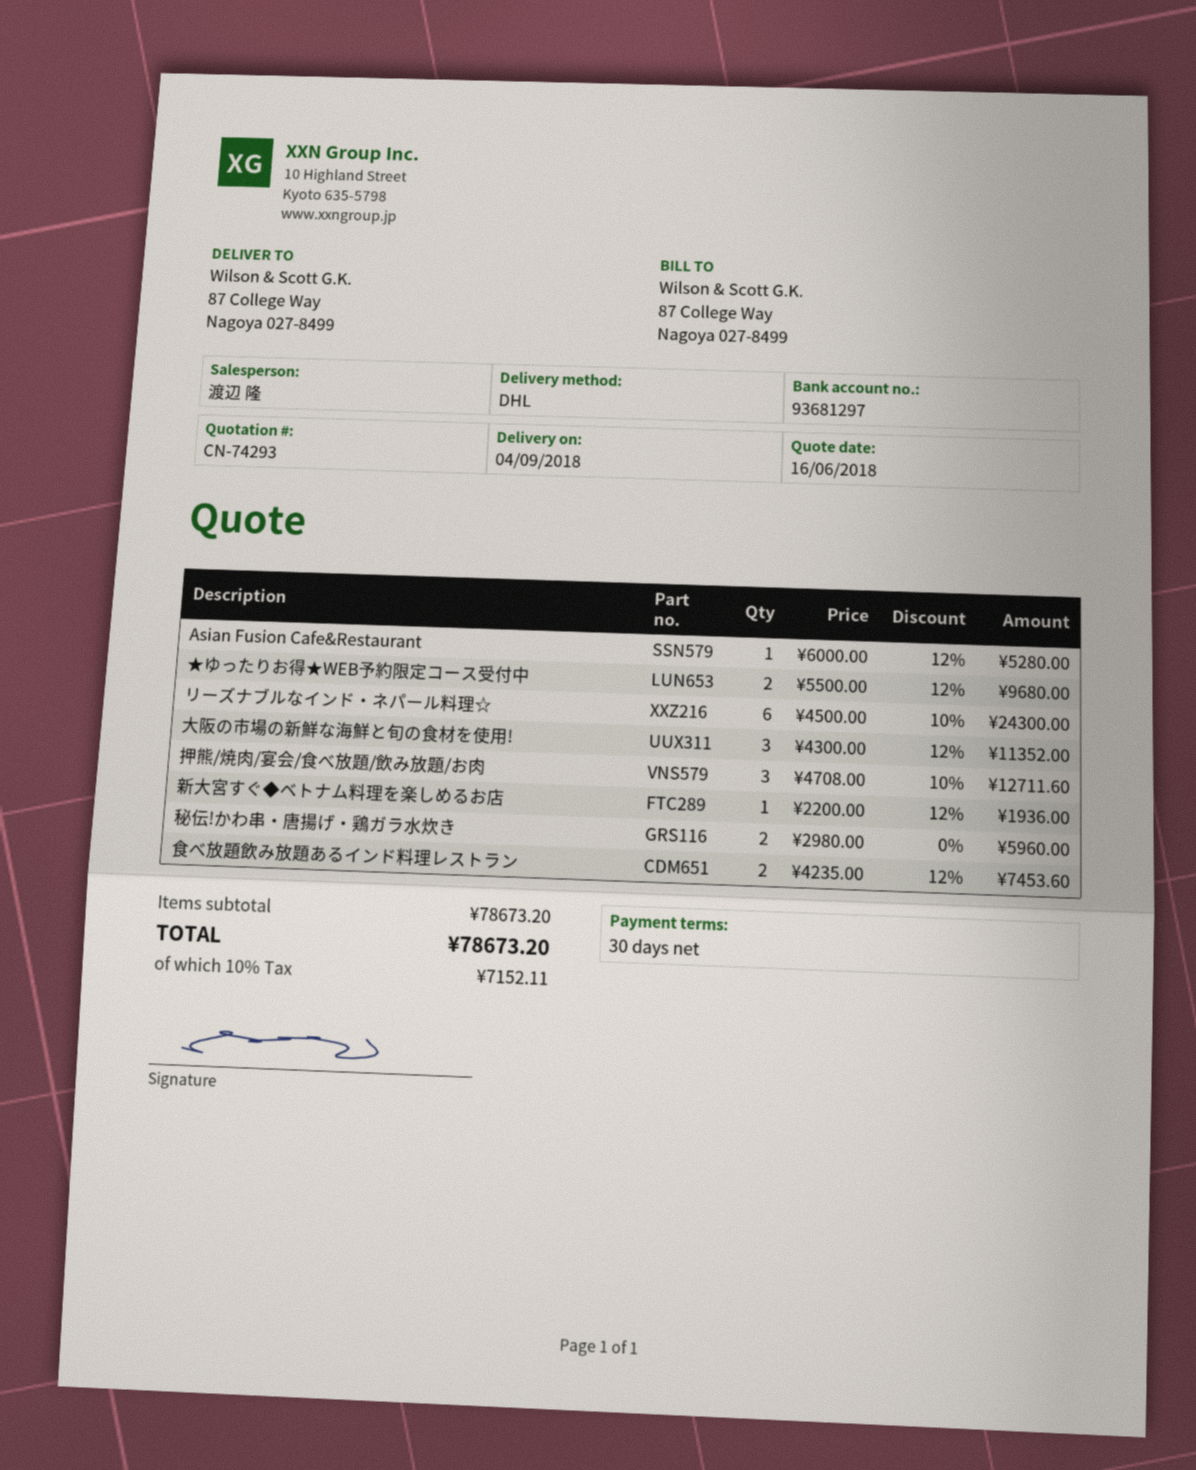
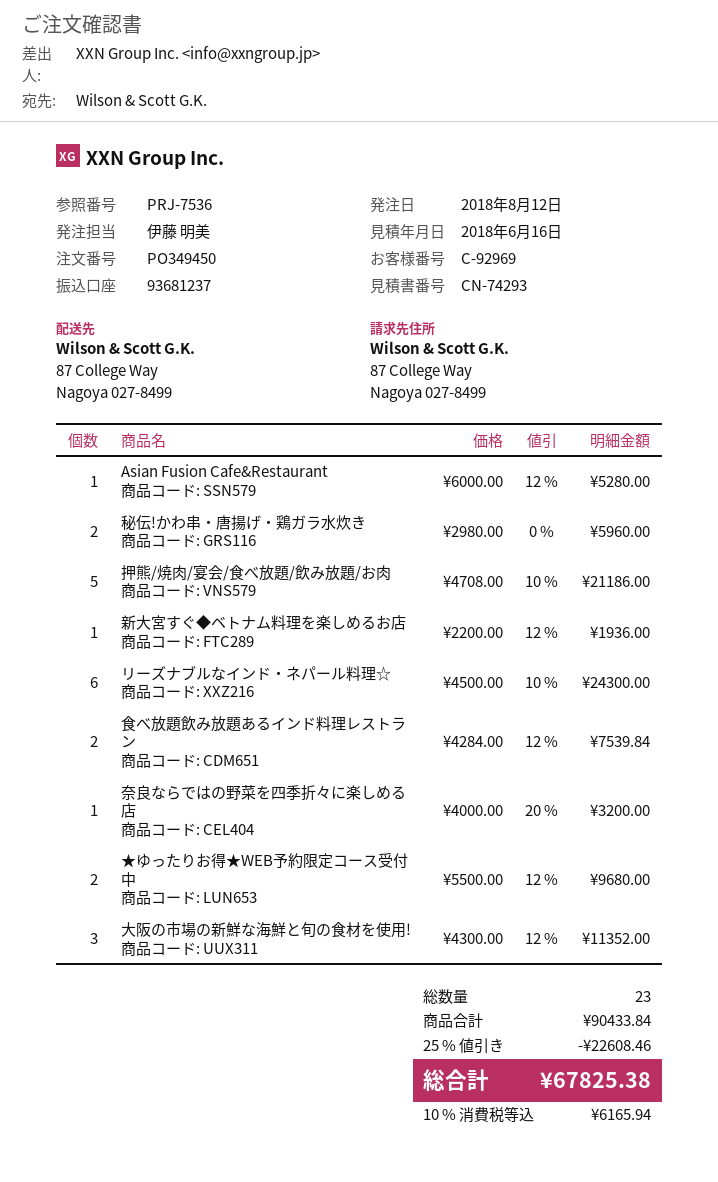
bank account: 93681297 -> 93681237
押熊/焼肉/宴会/食べ放題/飲み放題/お肉: 3 x 4708.00 - 10% = 12711.60 -> 5 x 4708.00 - 10% = 21186.00
食べ放題飲み放題あるインド料理レストラン: 2 x 4235.00 - 12% = 7453.60 -> 2 x 4284.00 - 12% = 7539.84
奈良ならではの野菜を四季折々に楽しめる店: none -> 1 x 4000.00 - 20% = 3200.00
subtotal: 78673.20 -> 90433.84
discount: none -> 25% = 22608.46
tax: 10% = 7152.11 -> 10% = 6165.94
total: 78673.20 -> 67825.38

